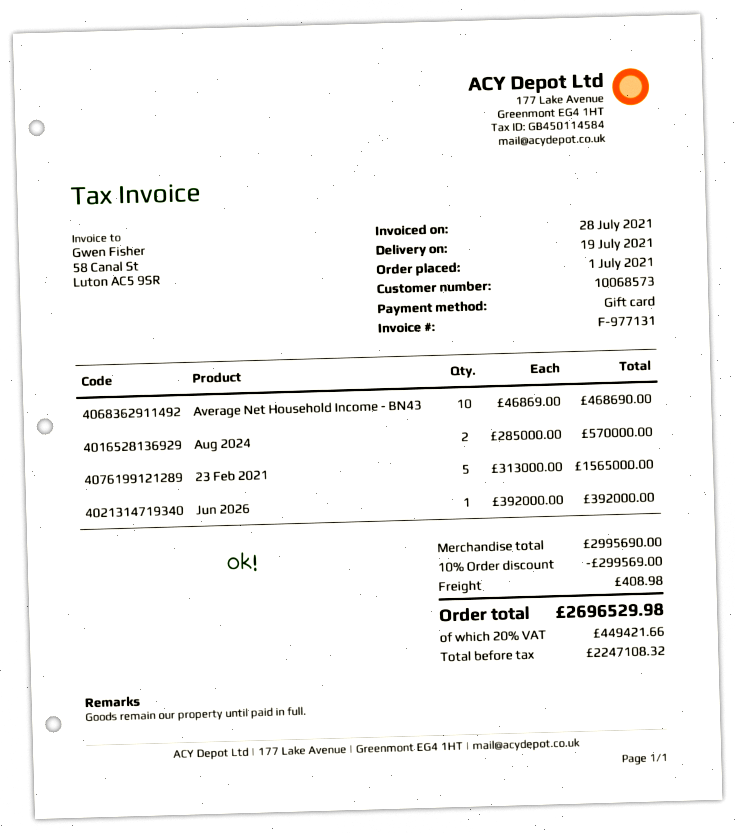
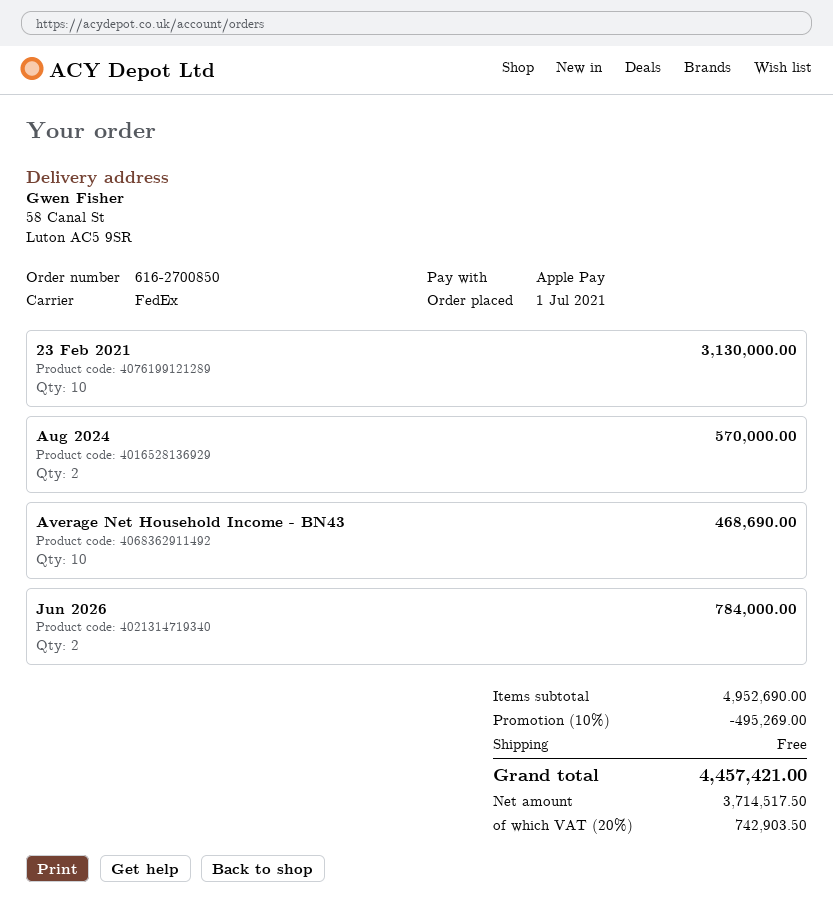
payment method: gift card -> Apple Pay
23 Feb 2021: 5 for 1565000.00 -> 10 for 3130000.00
Jun 2026: 1 for 392000.00 -> 2 for 784000.00
subtotal: 2995690.00 -> 4952690.00
discount: 10% = 299569.00 -> 10% = 495269.00
shipping: 408.98 -> 0.00
net: 2247108.32 -> 3714517.50
tax: 20% = 449421.66 -> 20% = 742903.50
total: 2696529.98 -> 4457421.00

